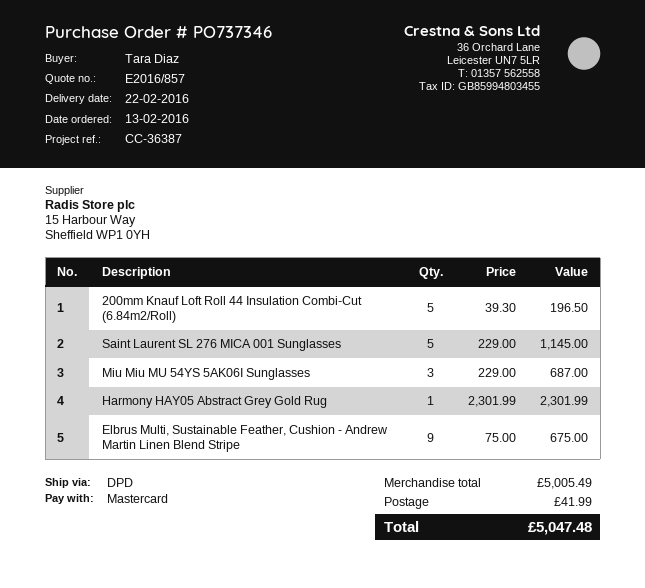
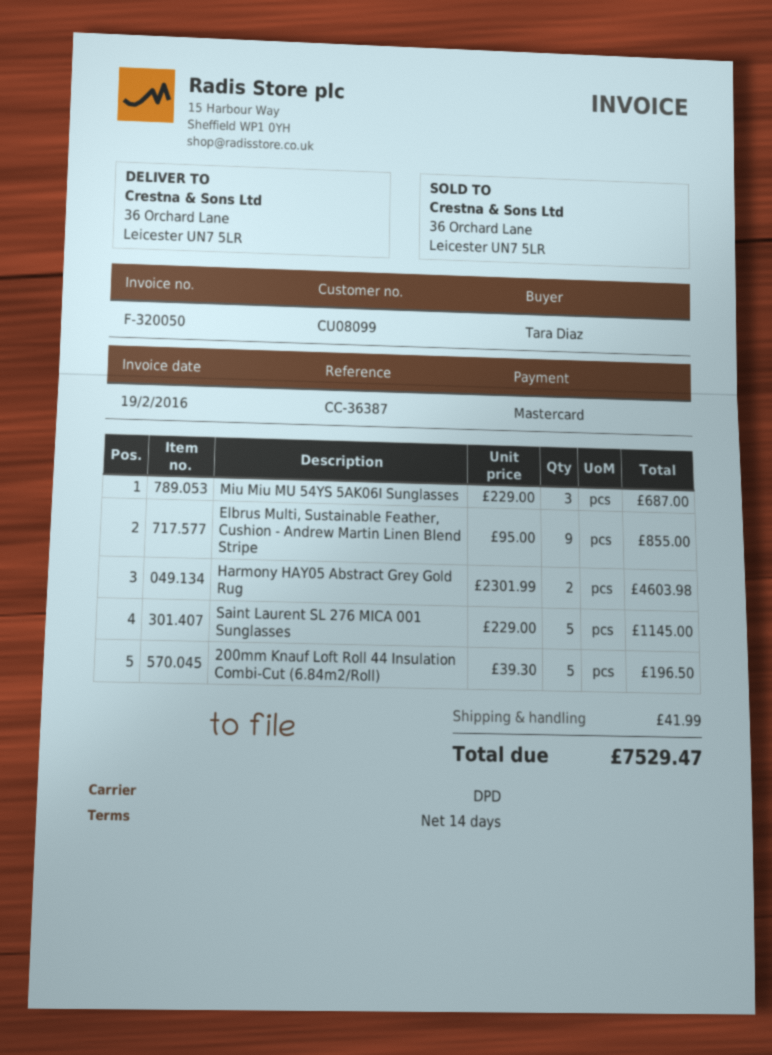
Harmony HAY05 Abstract Grey Gold Rug: 1 x 2301.99 = 2301.99 -> 2 x 2301.99 = 4603.98
Elbrus Multi, Sustainable Feather, Cushion - Andrew Martin Linen Blend Stripe: 9 x 75.00 = 675.00 -> 9 x 95.00 = 855.00
total: 5047.48 -> 7529.47

